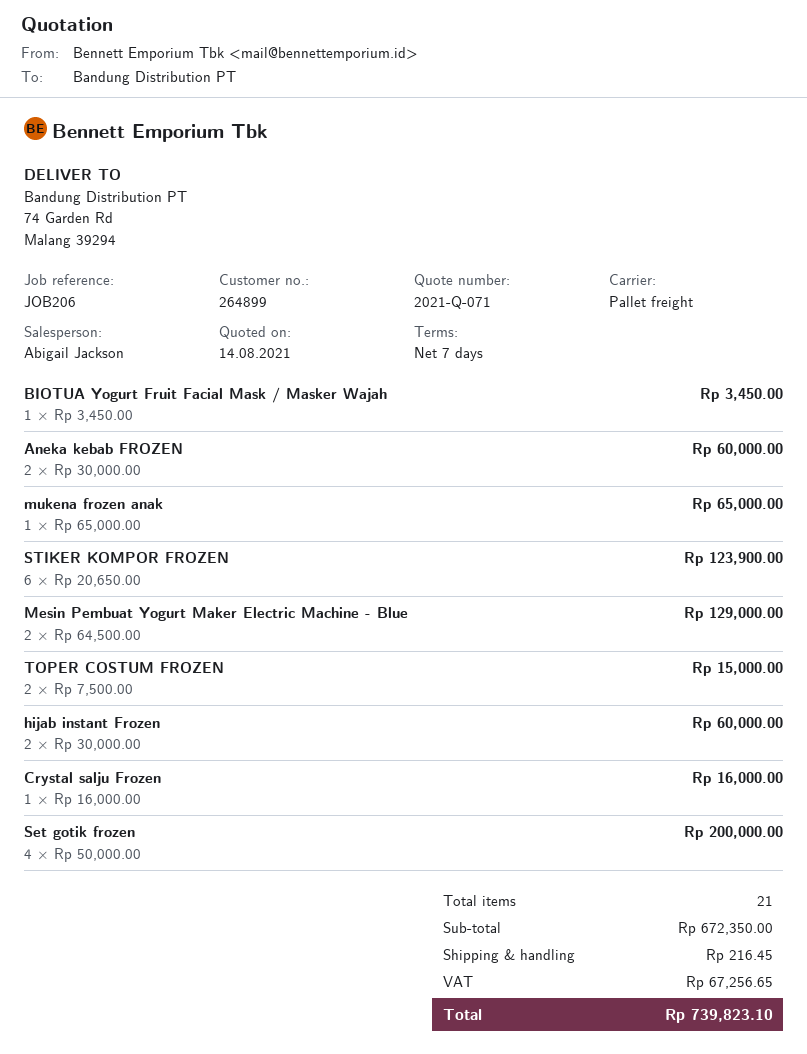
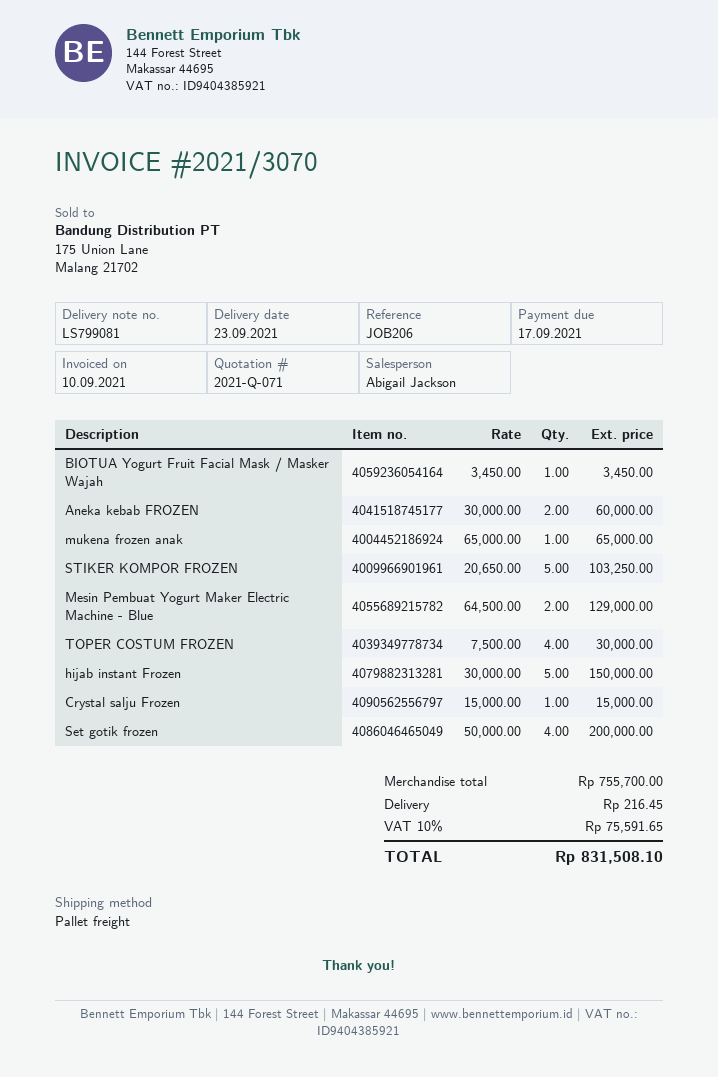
STIKER KOMPOR FROZEN: 6 x 20650.00 = 123900.00 -> 5 x 20650.00 = 103250.00
TOPER COSTUM FROZEN: 2 x 7500.00 = 15000.00 -> 4 x 7500.00 = 30000.00
hijab instant Frozen: 2 x 30000.00 = 60000.00 -> 5 x 30000.00 = 150000.00
Crystal salju Frozen: 1 x 16000.00 = 16000.00 -> 1 x 15000.00 = 15000.00
subtotal: 672350.00 -> 755700.00
tax: 67256.65 -> 75591.65
total: 739823.10 -> 831508.10

